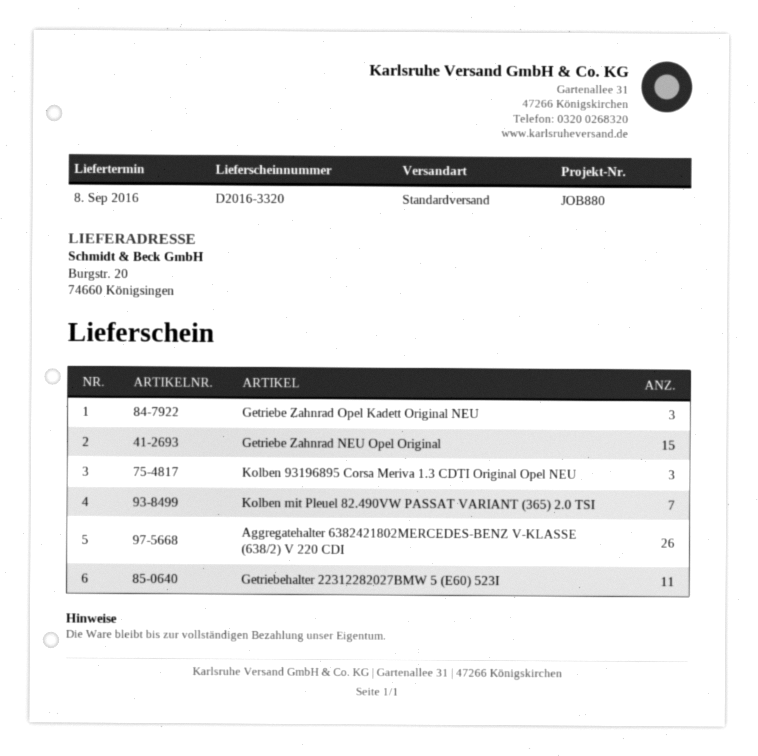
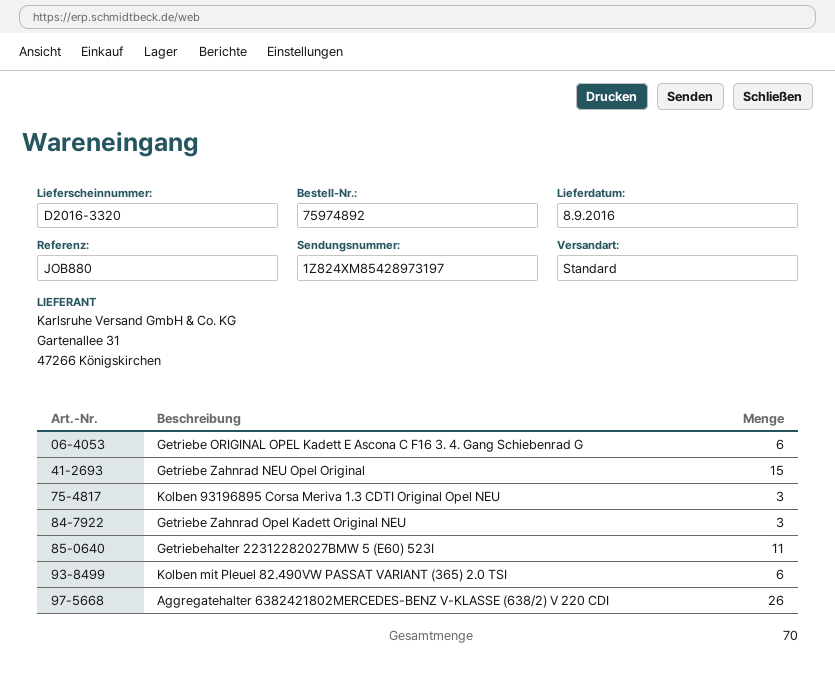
Kolben mit Pleuel 82.490VW PASSAT VARIANT (365) 2.0 TSI: 7 -> 6
Getriebe ORIGINAL OPEL Kadett E Ascona C F16 3. 4. Gang Schiebenrad G: none -> 6

